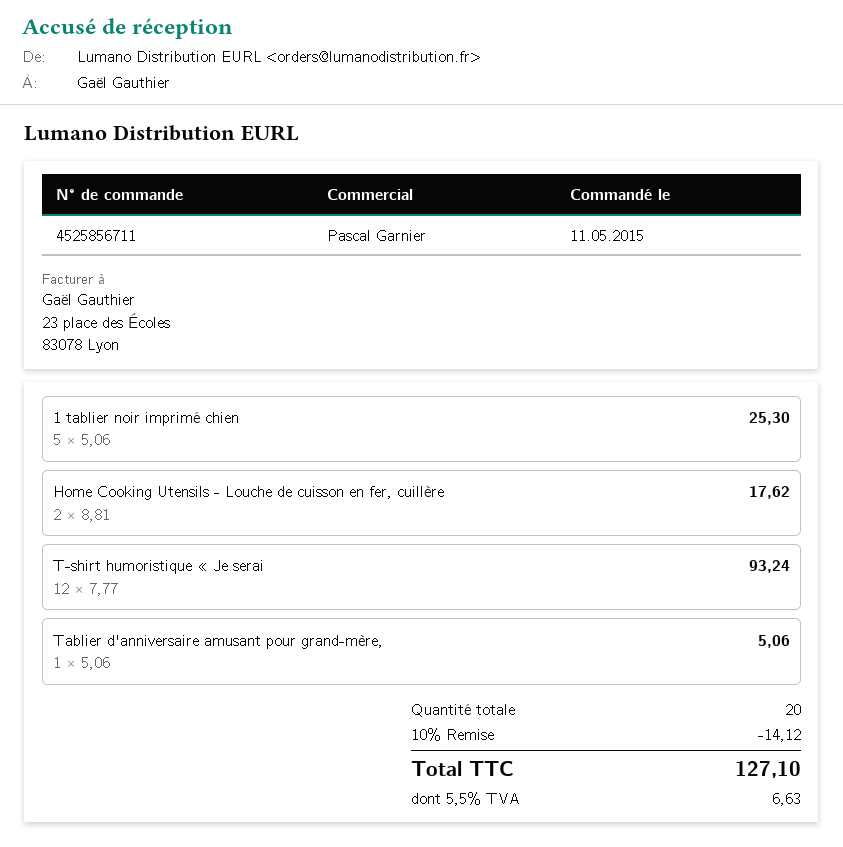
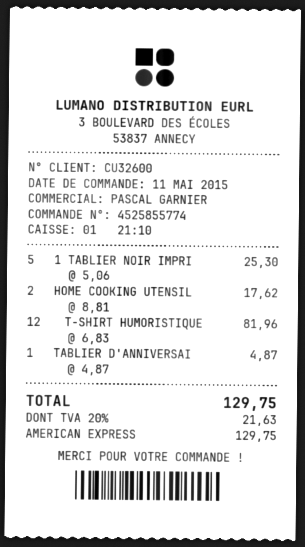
order number: 4525856711 -> 4525855774
T-shirt humoristique « Je serai: 12 x 7.77 = 93.24 -> 12 x 6.83 = 81.96
Tablier d'anniversaire amusant pour grand-mère,: 1 x 5.06 = 5.06 -> 1 x 4.87 = 4.87
discount: 10% = 14.12 -> none
tax: 5.5% = 6.63 -> 20% = 21.63
total: 127.10 -> 129.75

